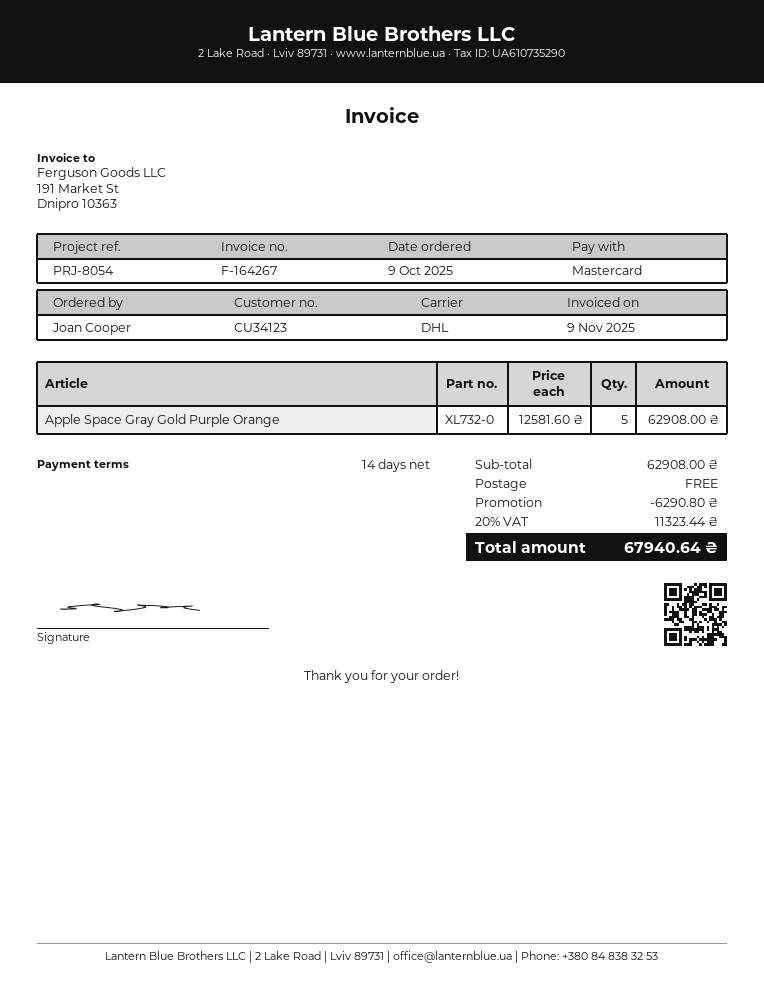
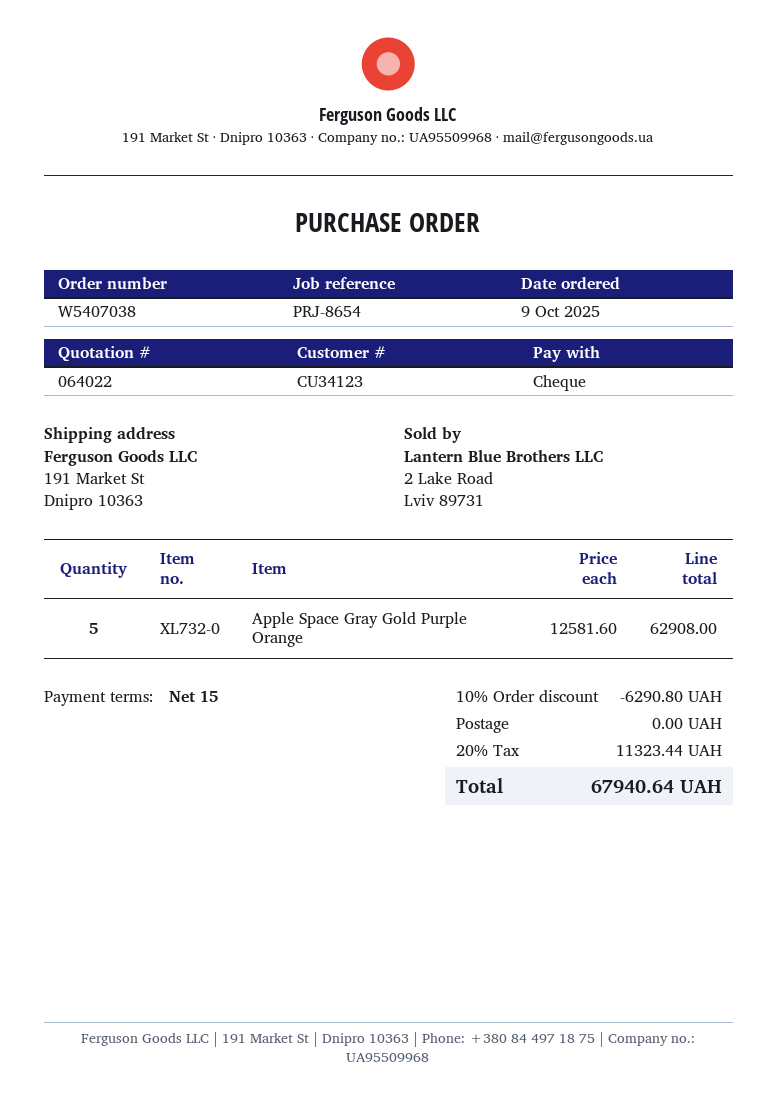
payment terms: 14 days -> 15 days
reference: PRJ-8054 -> PRJ-8654
payment method: Mastercard -> cheque

